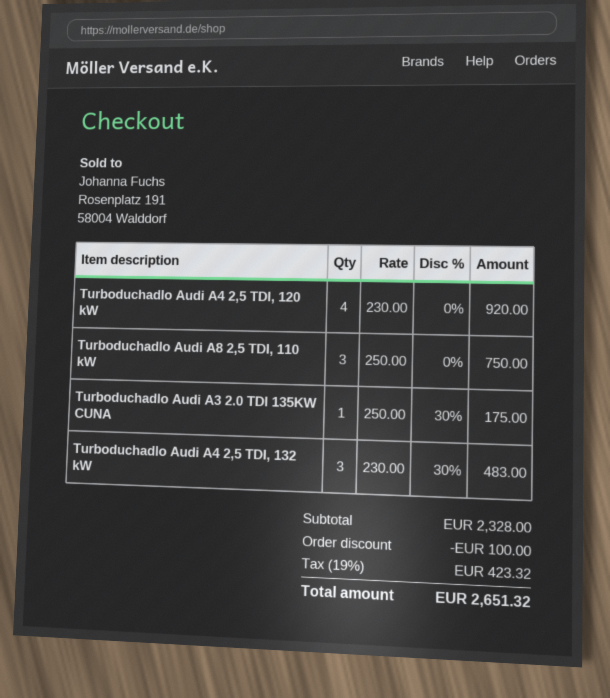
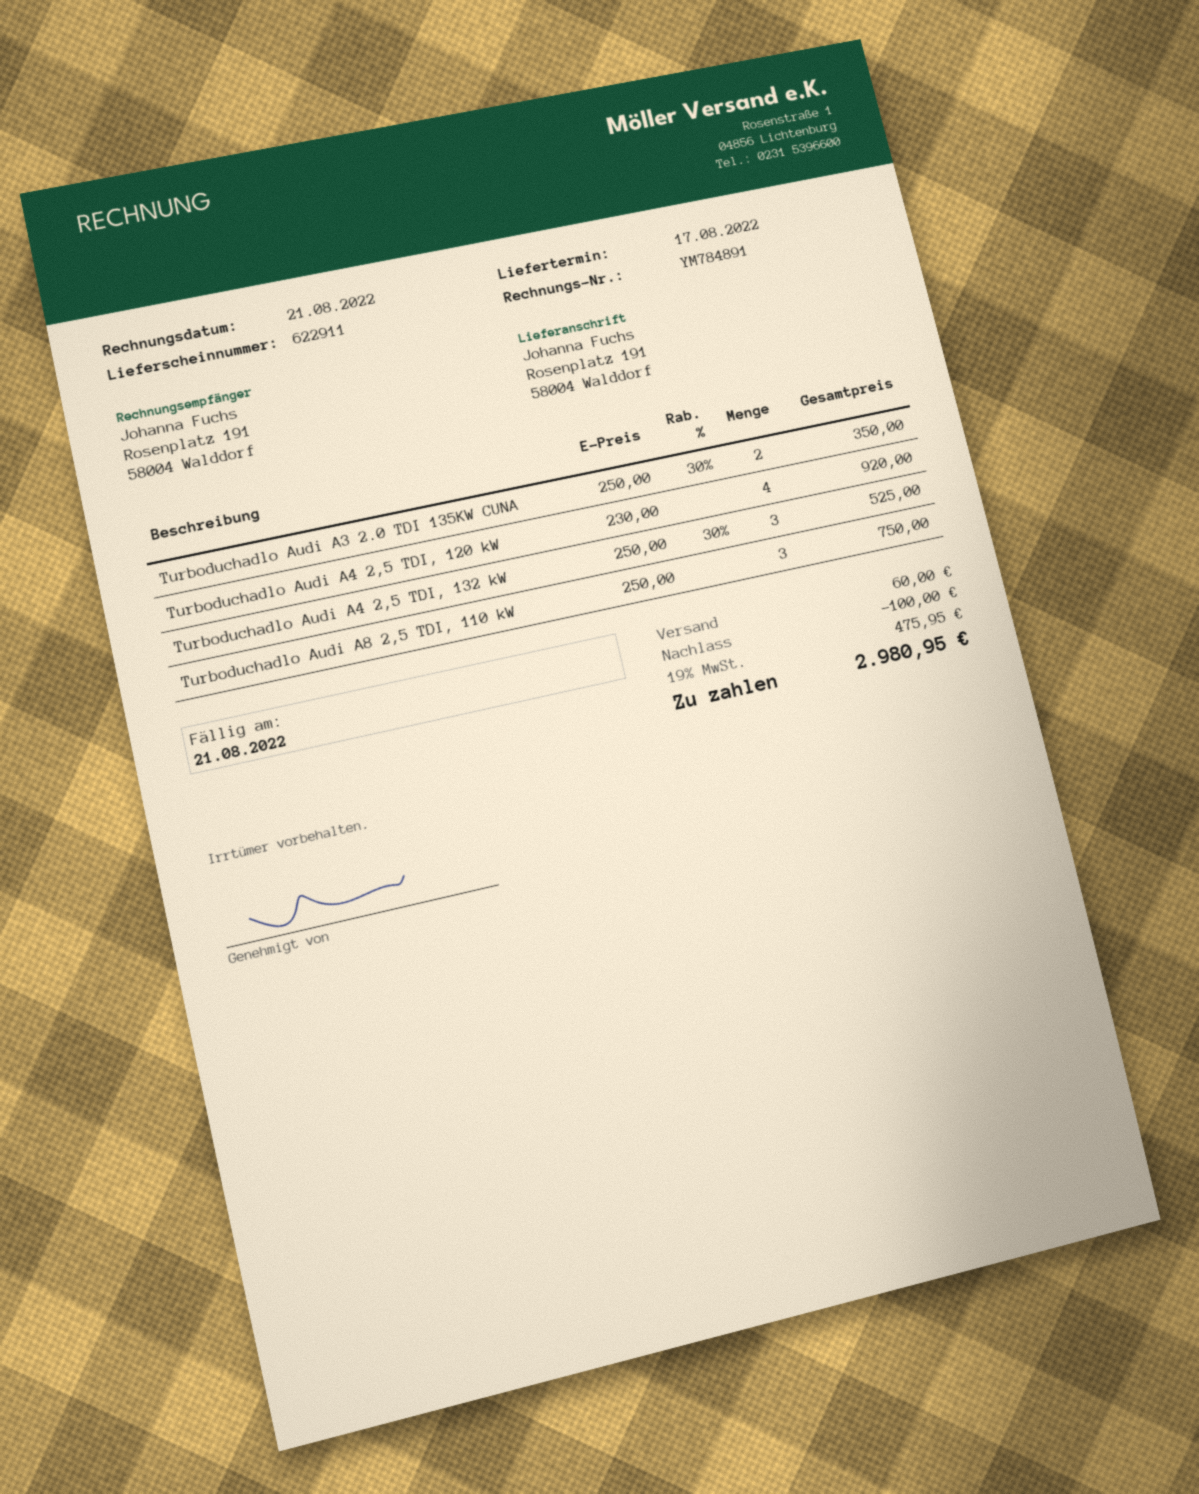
Turboduchadlo Audi A3 2.0 TDI 135KW CUNA: 1 x 250.00 - 30% = 175.00 -> 2 x 250.00 - 30% = 350.00
Turboduchadlo Audi A4 2,5 TDI, 132 kW: 3 x 230.00 - 30% = 483.00 -> 3 x 250.00 - 30% = 525.00
shipping: none -> 60.00
tax: 19% = 423.32 -> 19% = 475.95
total: 2651.32 -> 2980.95

